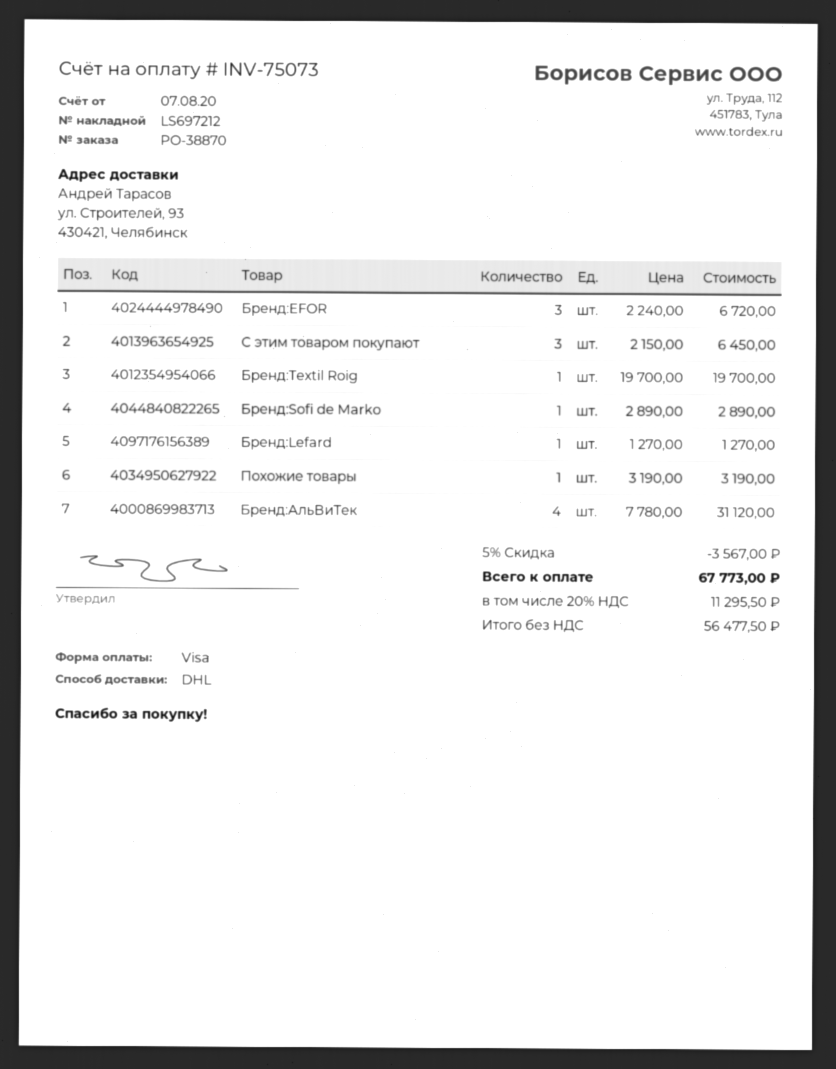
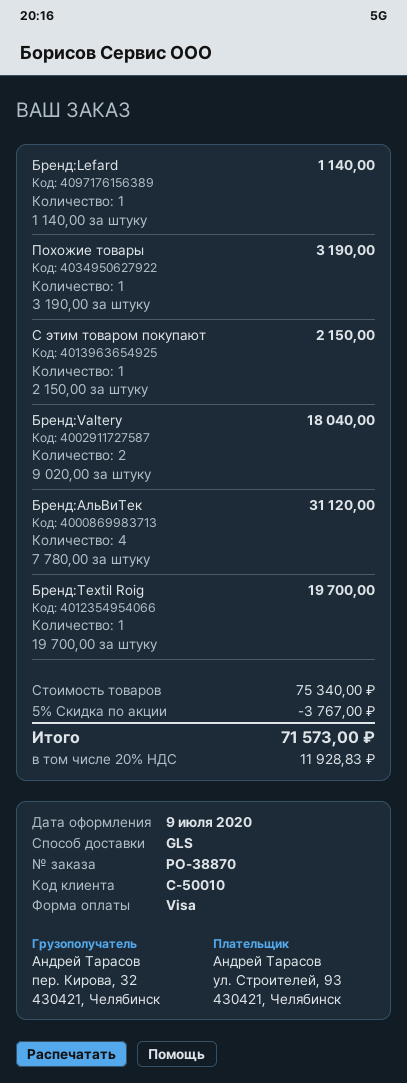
shipping method: DHL -> GLS
ship to: ул. Строителей, 93, 430421, Челябинск -> пер. Кирова, 32, 430421, Челябинск
Бренд:EFOR: 3 x 2240.00 = 6720.00 -> none
С этим товаром покупают: 3 x 2150.00 = 6450.00 -> 1 x 2150.00 = 2150.00
Бренд:Sofi de Marko: 1 x 2890.00 = 2890.00 -> none
Бренд:Lefard: 1 x 1270.00 = 1270.00 -> 1 x 1140.00 = 1140.00
Бренд:Valtery: none -> 2 x 9020.00 = 18040.00
discount: 5% = 3567.00 -> 5% = 3767.00
tax: 20% = 11295.50 -> 20% = 11928.83
total: 67773.00 -> 71573.00

